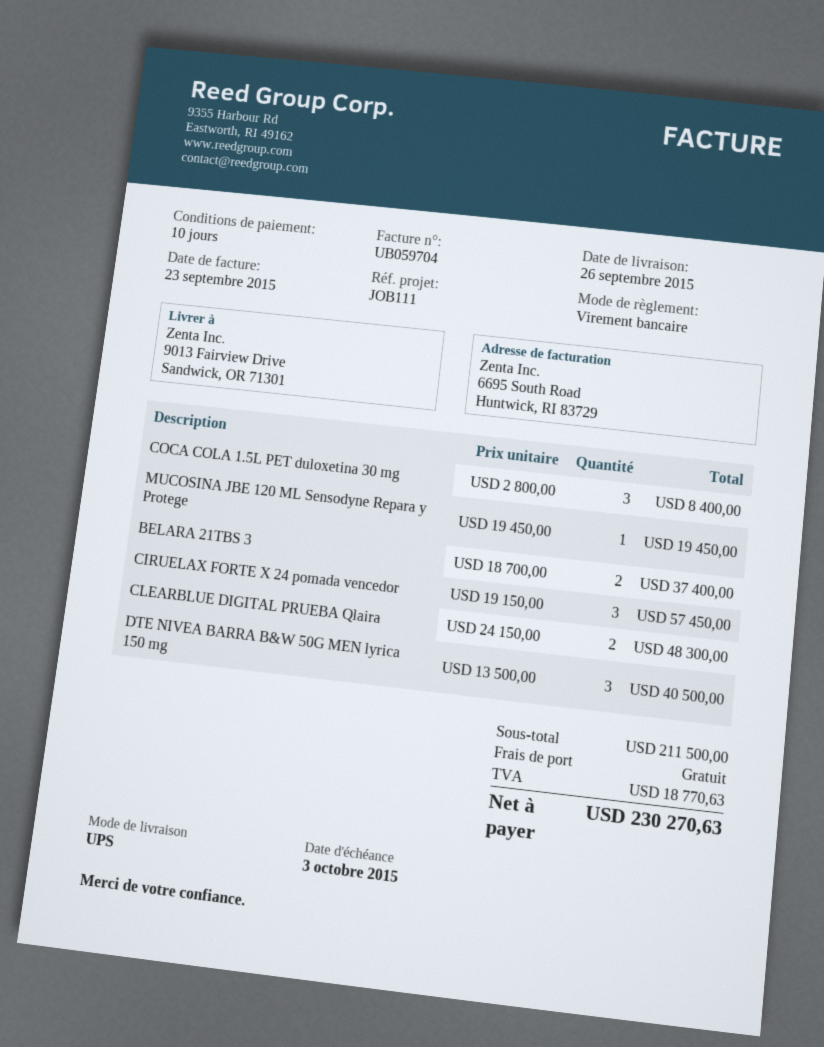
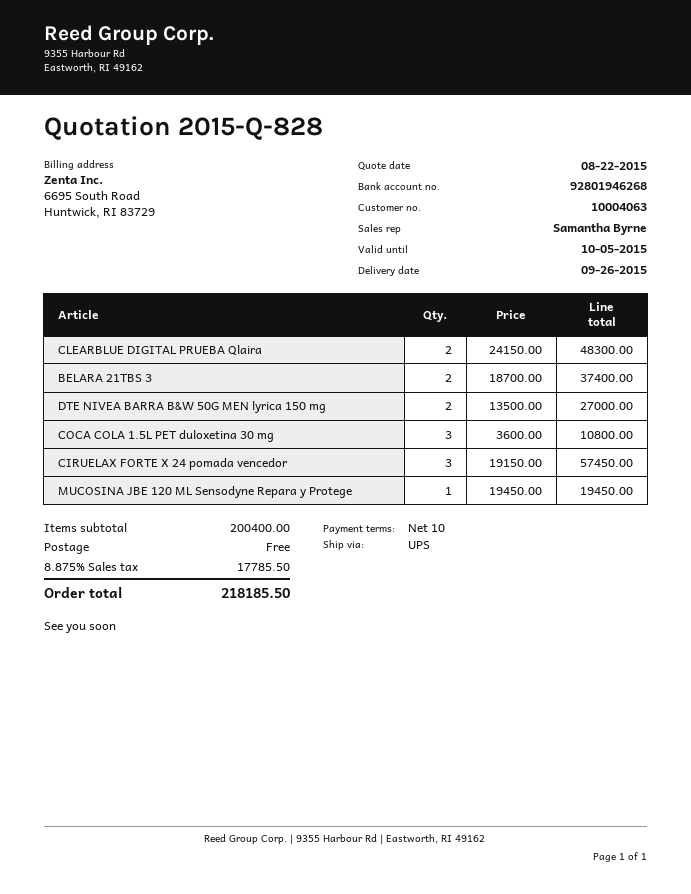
COCA COLA 1.5L PET duloxetina 30 mg: 3 x 2800.00 = 8400.00 -> 3 x 3600.00 = 10800.00
DTE NIVEA BARRA B&W 50G MEN lyrica 150 mg: 3 x 13500.00 = 40500.00 -> 2 x 13500.00 = 27000.00
subtotal: 211500.00 -> 200400.00
tax: 18770.63 -> 17785.50
total: 230270.63 -> 218185.50

